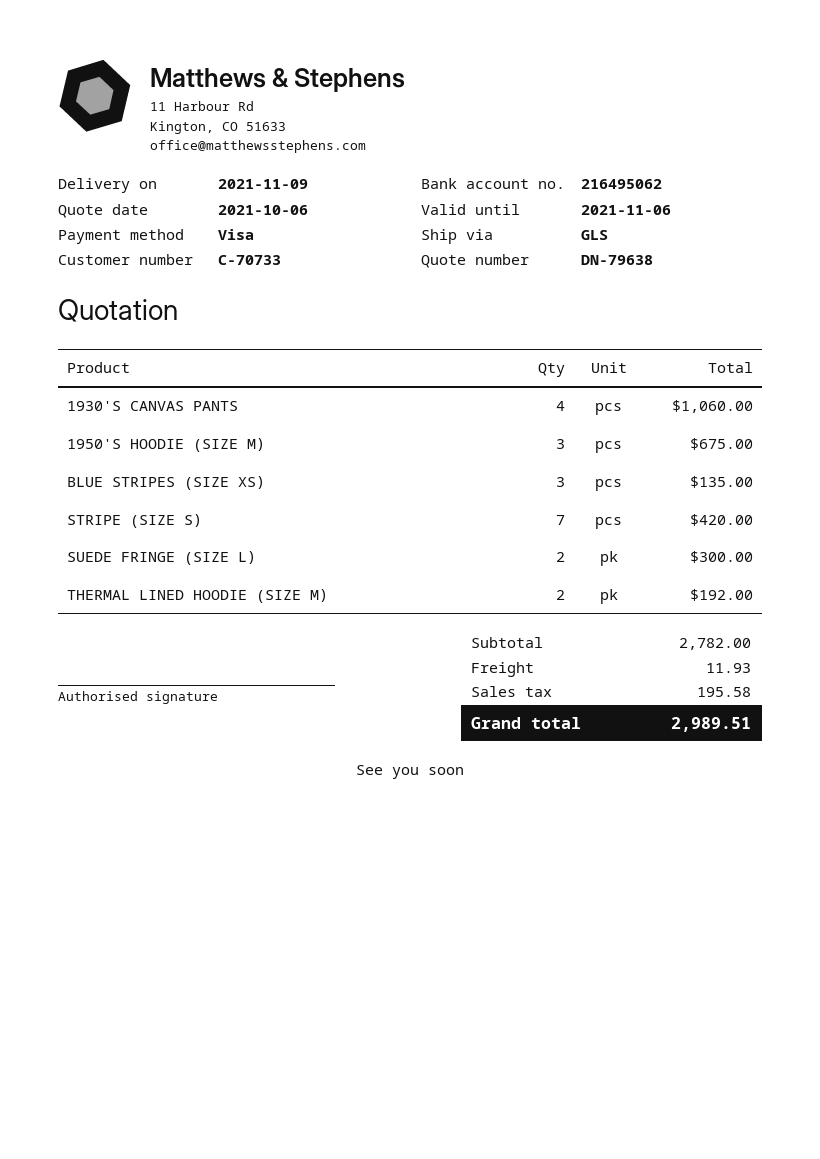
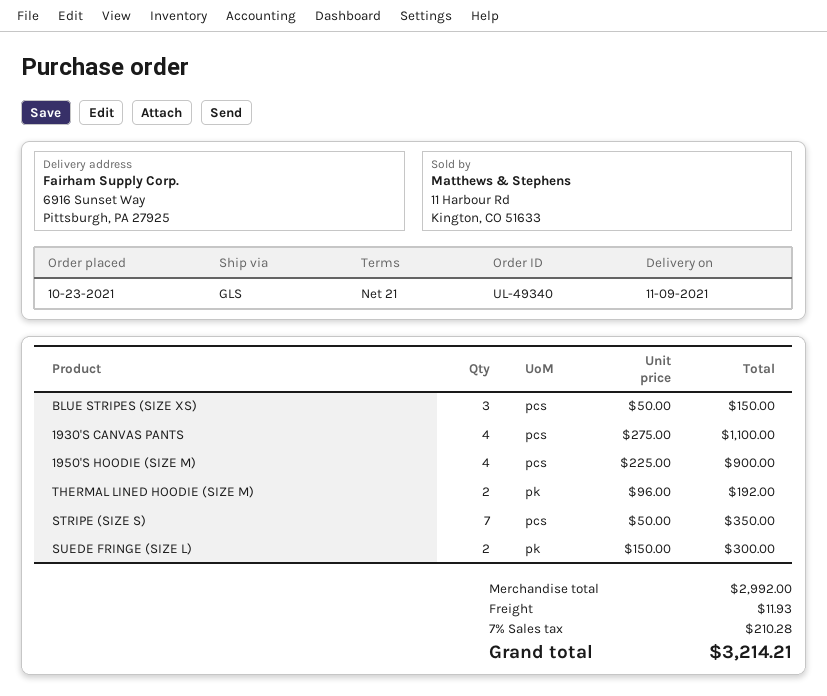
1930'S CANVAS PANTS: 4 for 1060.00 -> 4 for 1100.00
1950'S HOODIE (SIZE M): 3 for 675.00 -> 4 for 900.00
BLUE STRIPES (SIZE XS): 3 for 135.00 -> 3 for 150.00
STRIPE (SIZE S): 7 for 420.00 -> 7 for 350.00
subtotal: 2782.00 -> 2992.00
tax: 195.58 -> 210.28
total: 2989.51 -> 3214.21

